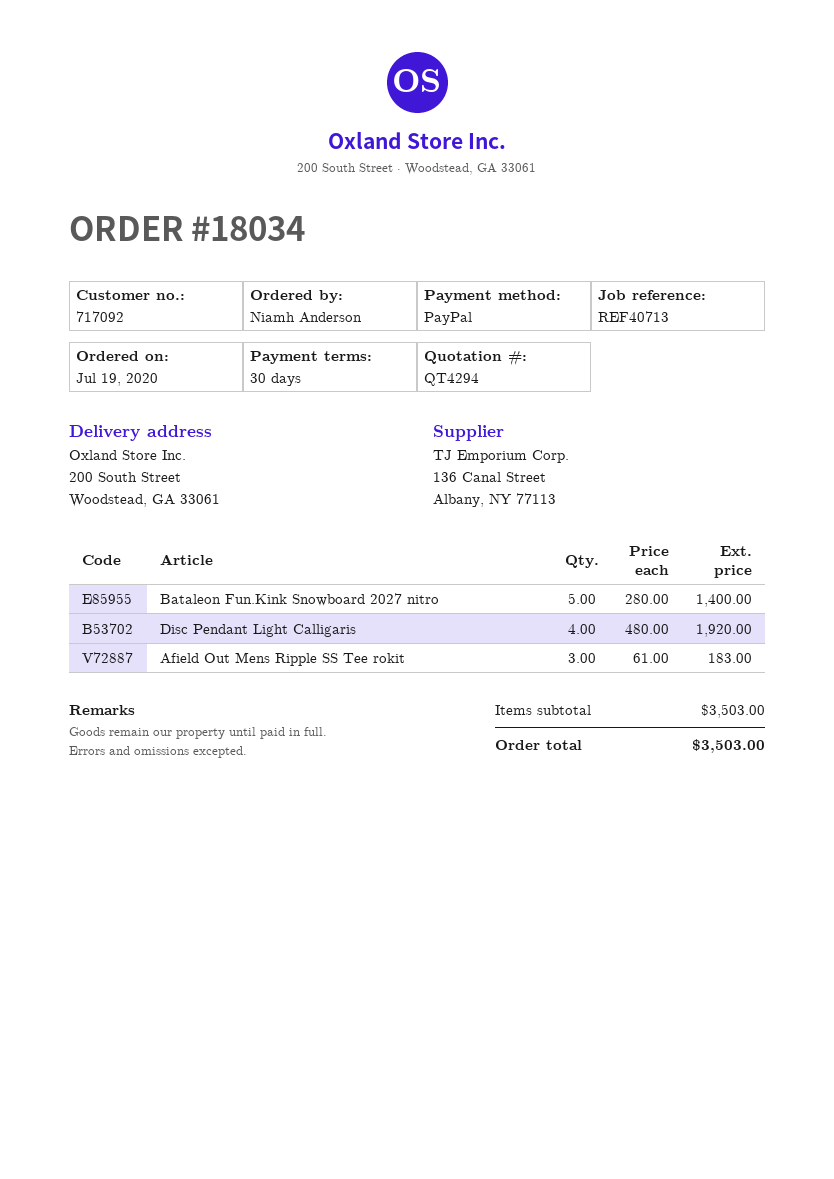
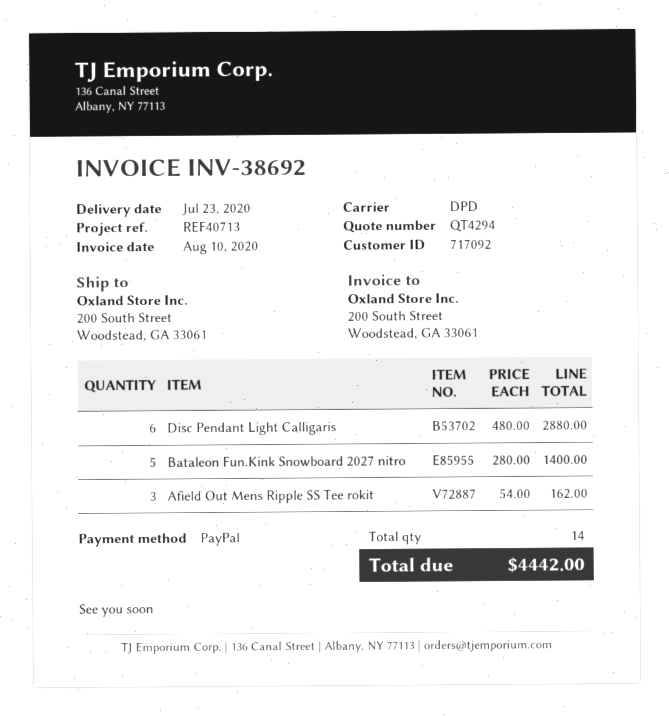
Disc Pendant Light Calligaris: 4 x 480.00 = 1920.00 -> 6 x 480.00 = 2880.00
Afield Out Mens Ripple SS Tee rokit: 3 x 61.00 = 183.00 -> 3 x 54.00 = 162.00
total: 3503.00 -> 4442.00

